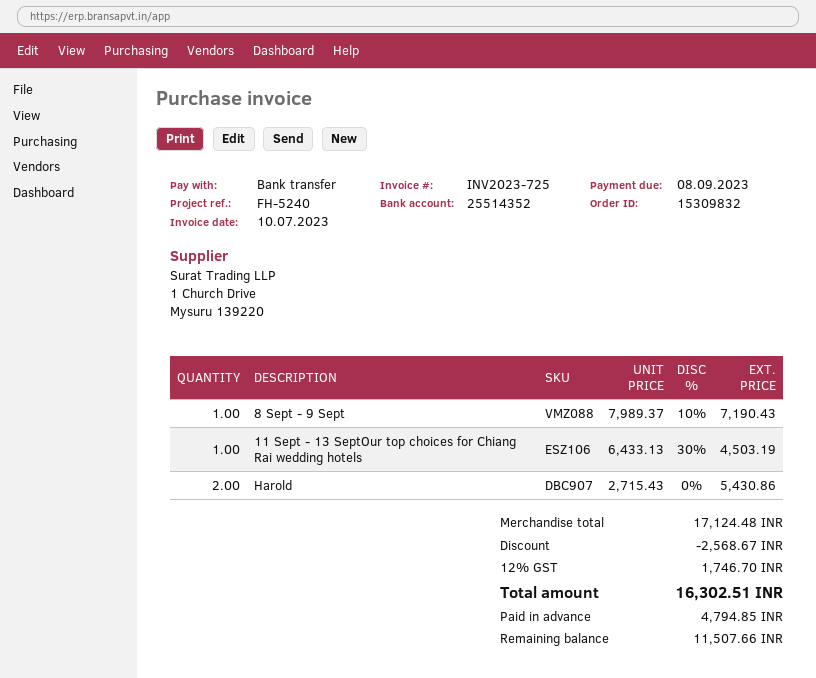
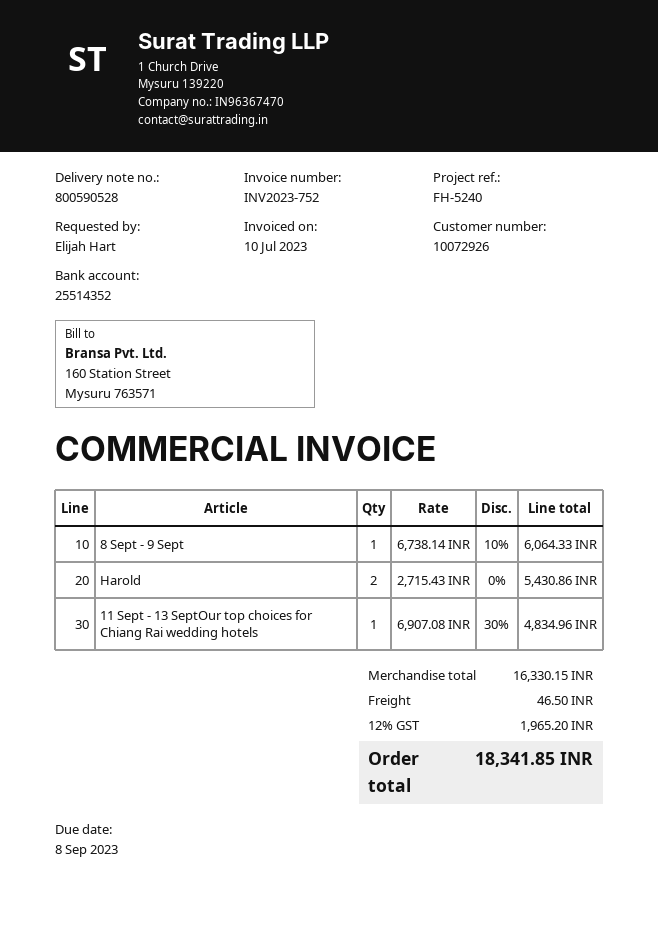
invoice number: INV2023-725 -> INV2023-752
8 Sept - 9 Sept: 1 x 7989.37 - 10% = 7190.43 -> 1 x 6738.14 - 10% = 6064.33
11 Sept - 13 SeptOur top choices for Chiang Rai wedding hotels: 1 x 6433.13 - 30% = 4503.19 -> 1 x 6907.08 - 30% = 4834.96
subtotal: 17124.48 -> 16330.15
discount: 2568.67 -> none
shipping: none -> 46.50
tax: 12% = 1746.70 -> 12% = 1965.20
total: 16302.51 -> 18341.85

